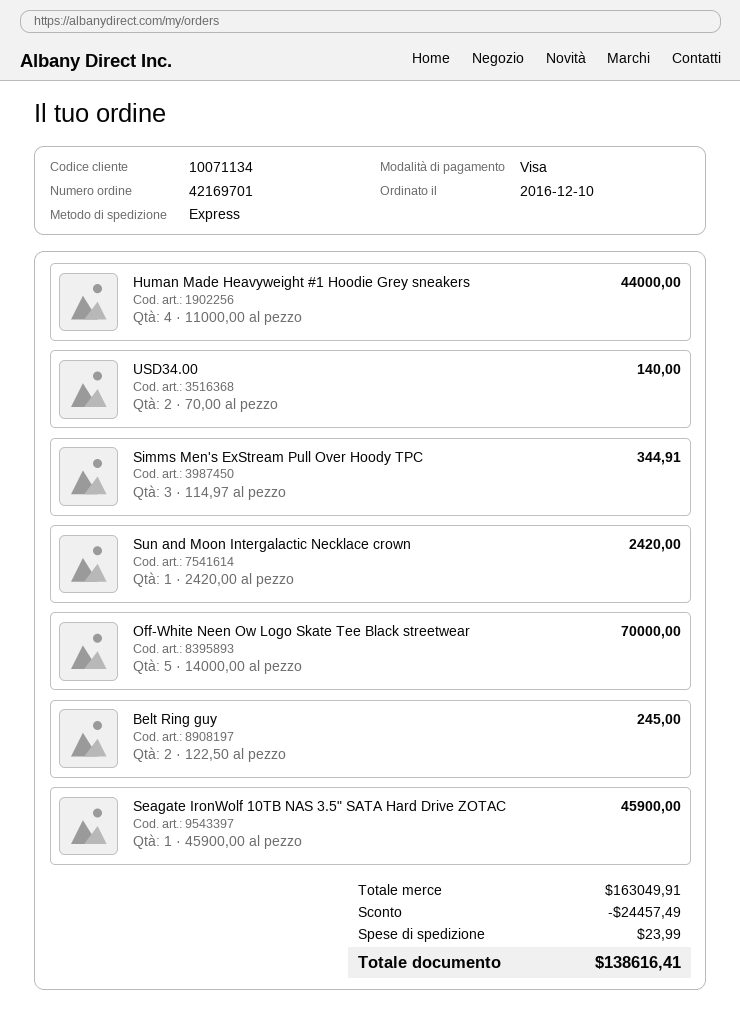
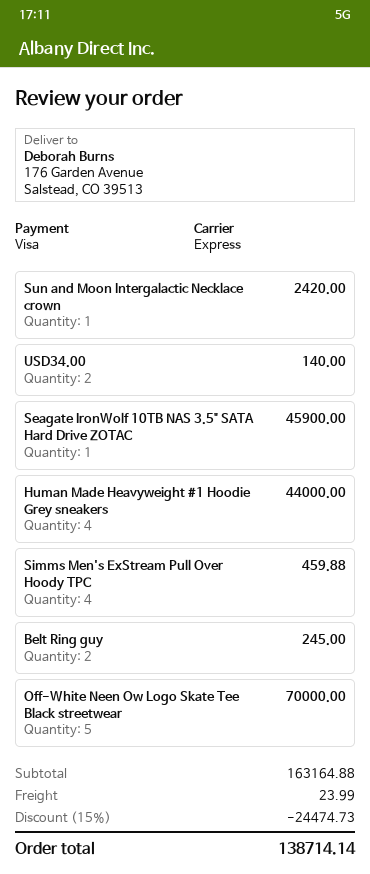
Simms Men's ExStream Pull Over Hoody TPC: 3 for 344.91 -> 4 for 459.88
subtotal: 163049.91 -> 163164.88
discount: 24457.49 -> 24474.73
total: 138616.41 -> 138714.14

